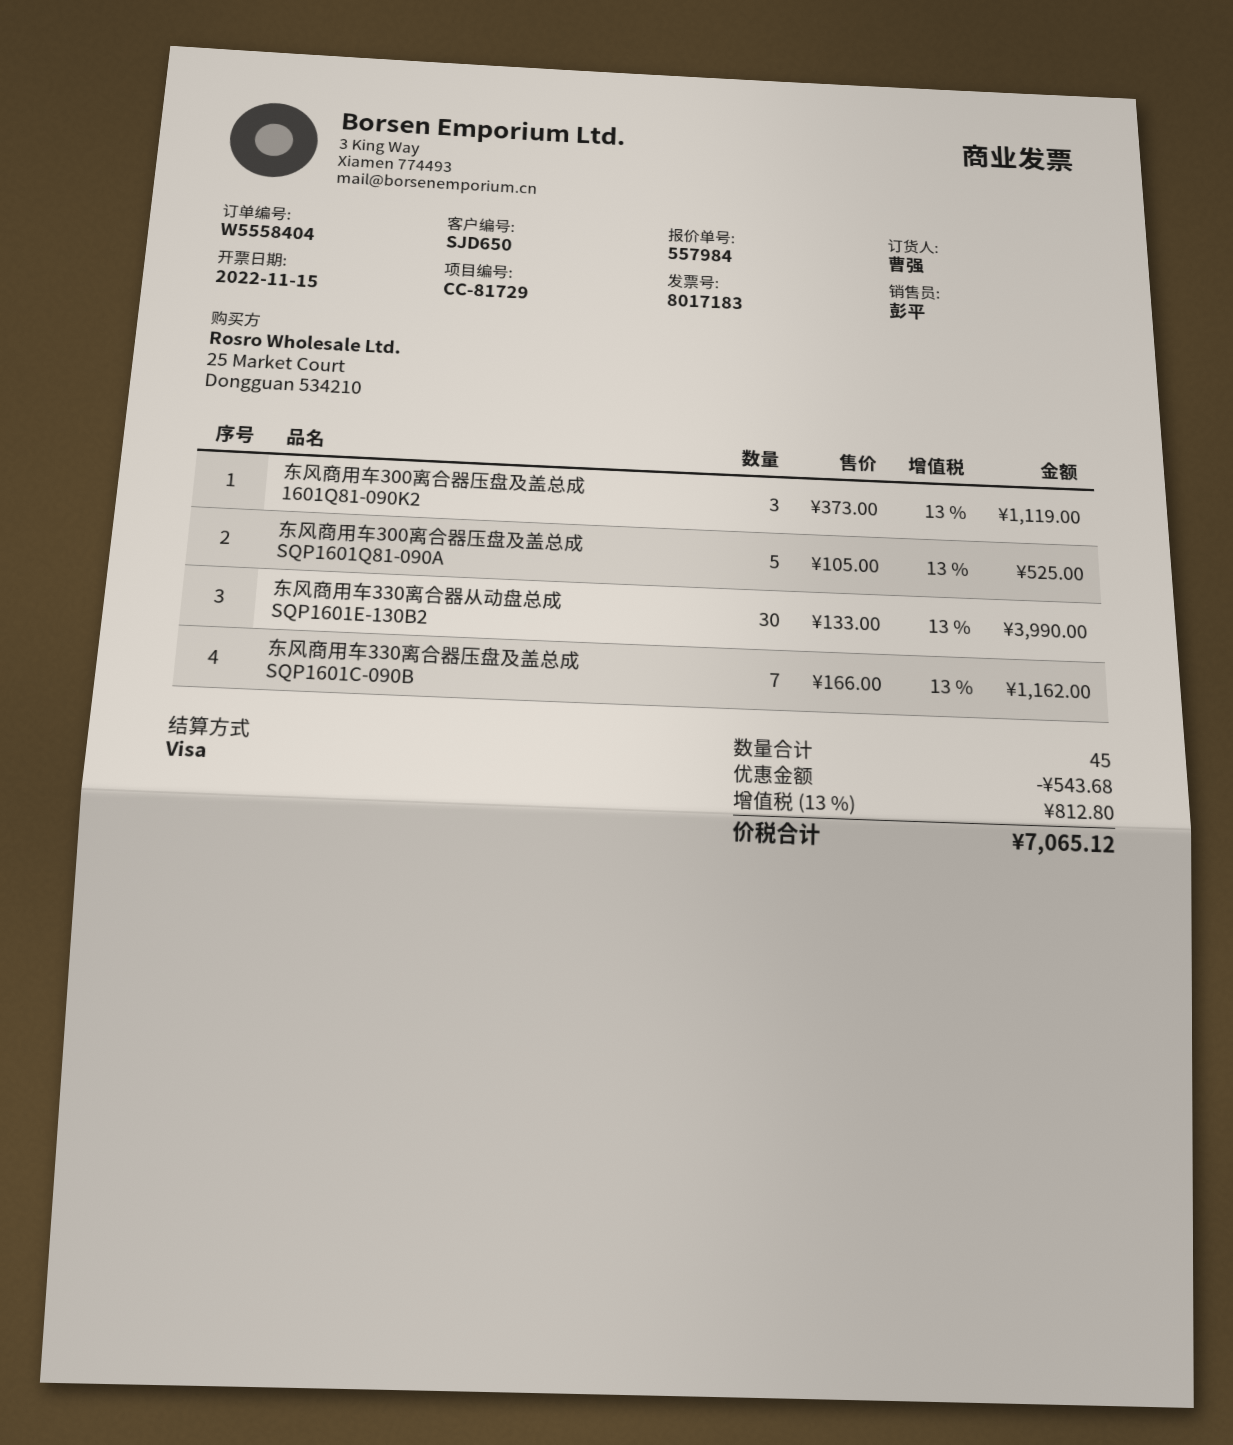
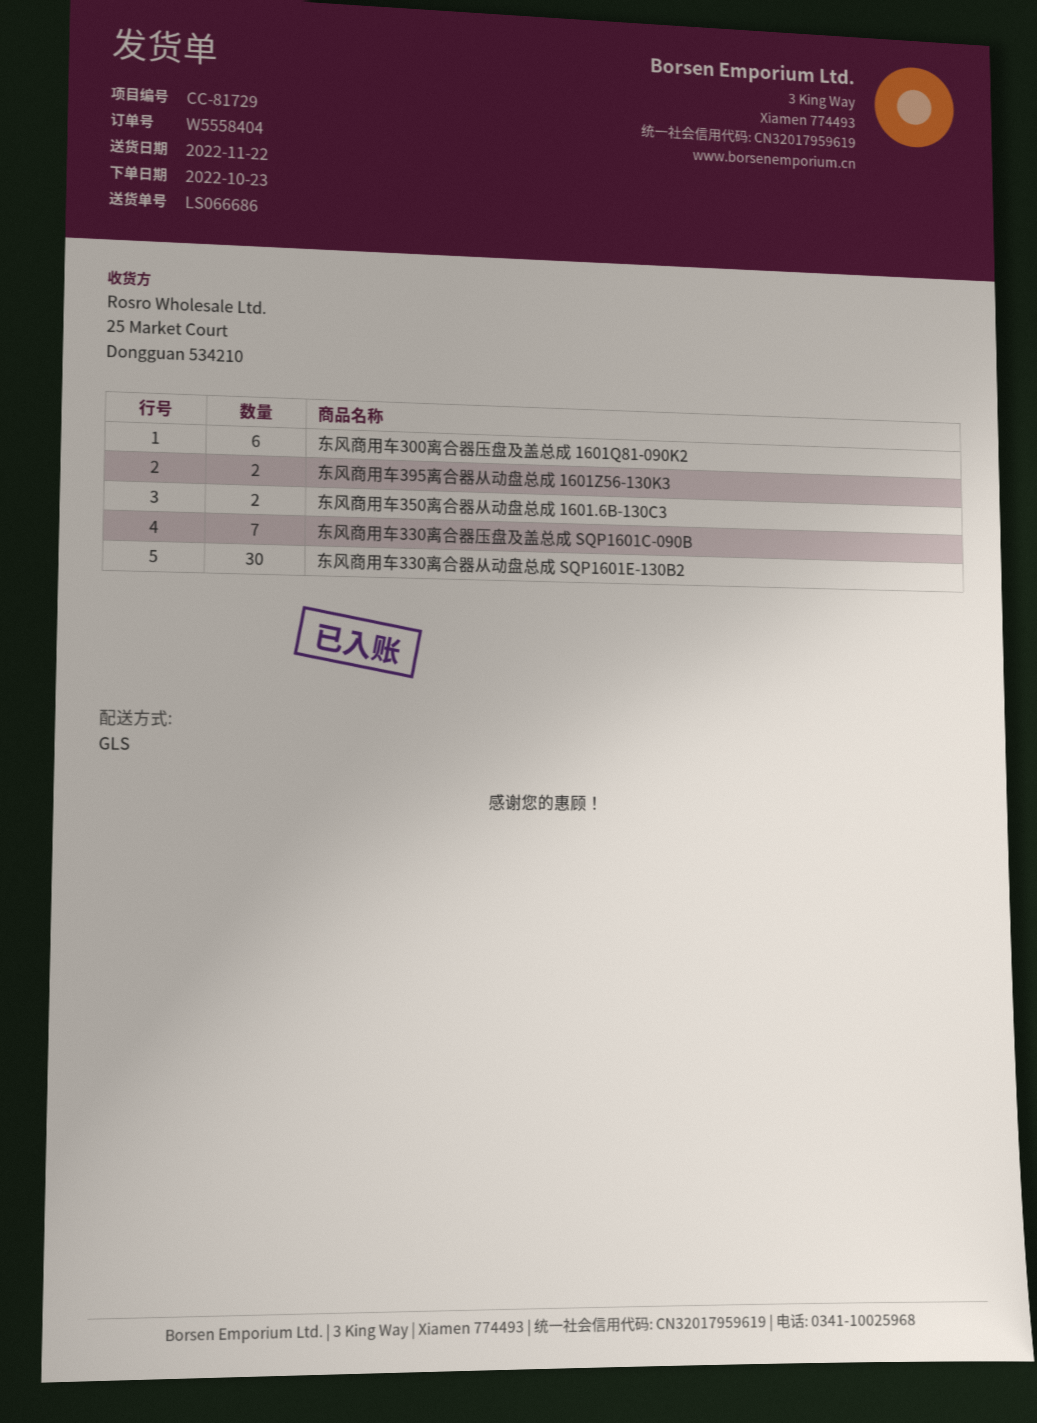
东风商用车300离合器压盘及盖总成 1601Q81-090K2: 3 -> 6
东风商用车300离合器压盘及盖总成 SQP1601Q81-090A: 5 -> none
东风商用车395离合器从动盘总成 1601Z56-130K3: none -> 2
东风商用车350离合器从动盘总成 1601.6B-130C3: none -> 2

